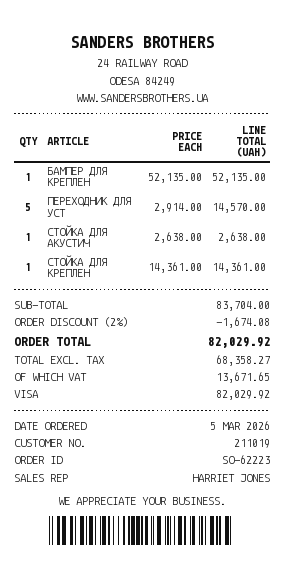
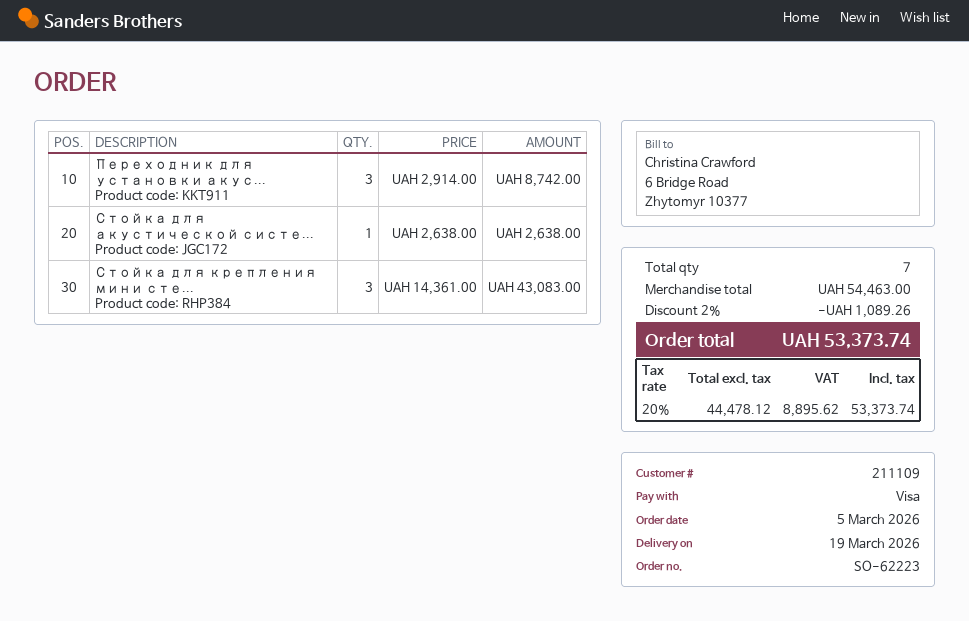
customer number: 211019 -> 211109
БАМПЕР ДЛЯ КРЕПЛЕН: 1 x 52135.00 = 52135.00 -> none
ПЕРЕХОДНИК ДЛЯ УСТ: 5 x 2914.00 = 14570.00 -> 3 x 2914.00 = 8742.00
СТОЙКА ДЛЯ КРЕПЛЕН: 1 x 14361.00 = 14361.00 -> 3 x 14361.00 = 43083.00
subtotal: 83704.00 -> 54463.00
discount: 2% = 1674.08 -> 2% = 1089.26
net: 68358.27 -> 44478.12
tax: 13671.65 -> 8895.62
total: 82029.92 -> 53373.74

